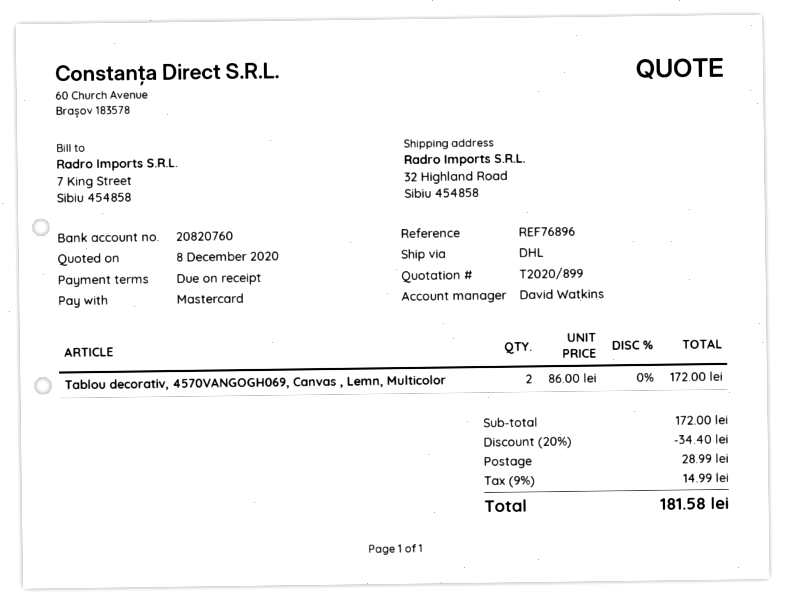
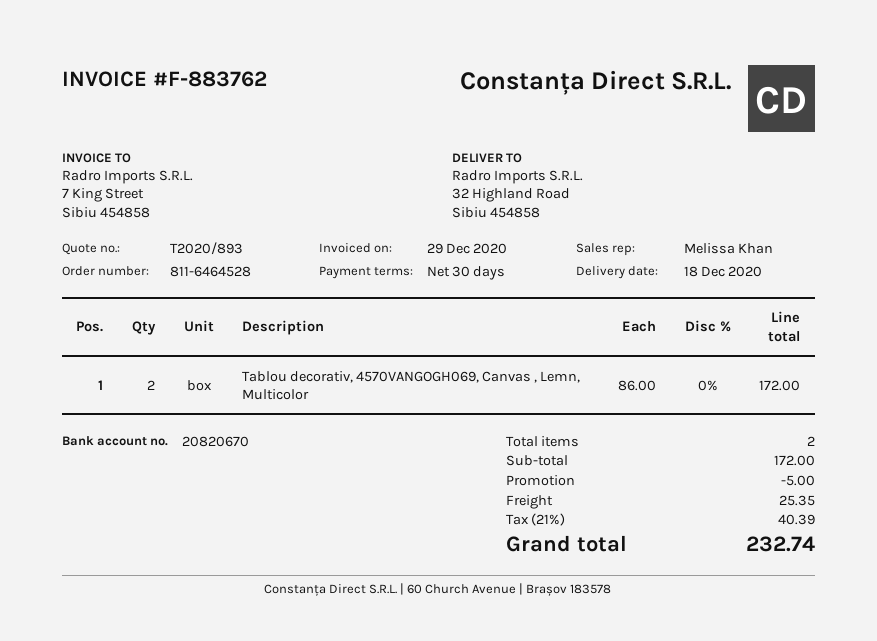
quote number: T2020/899 -> T2020/893
payment terms: on receipt -> 30 days
sales rep: David Watkins -> Melissa Khan
bank account: 20820760 -> 20820670
discount: 34.40 -> 5.00
shipping: 28.99 -> 25.35
tax: 9% = 14.99 -> 21% = 40.39
total: 181.58 -> 232.74

